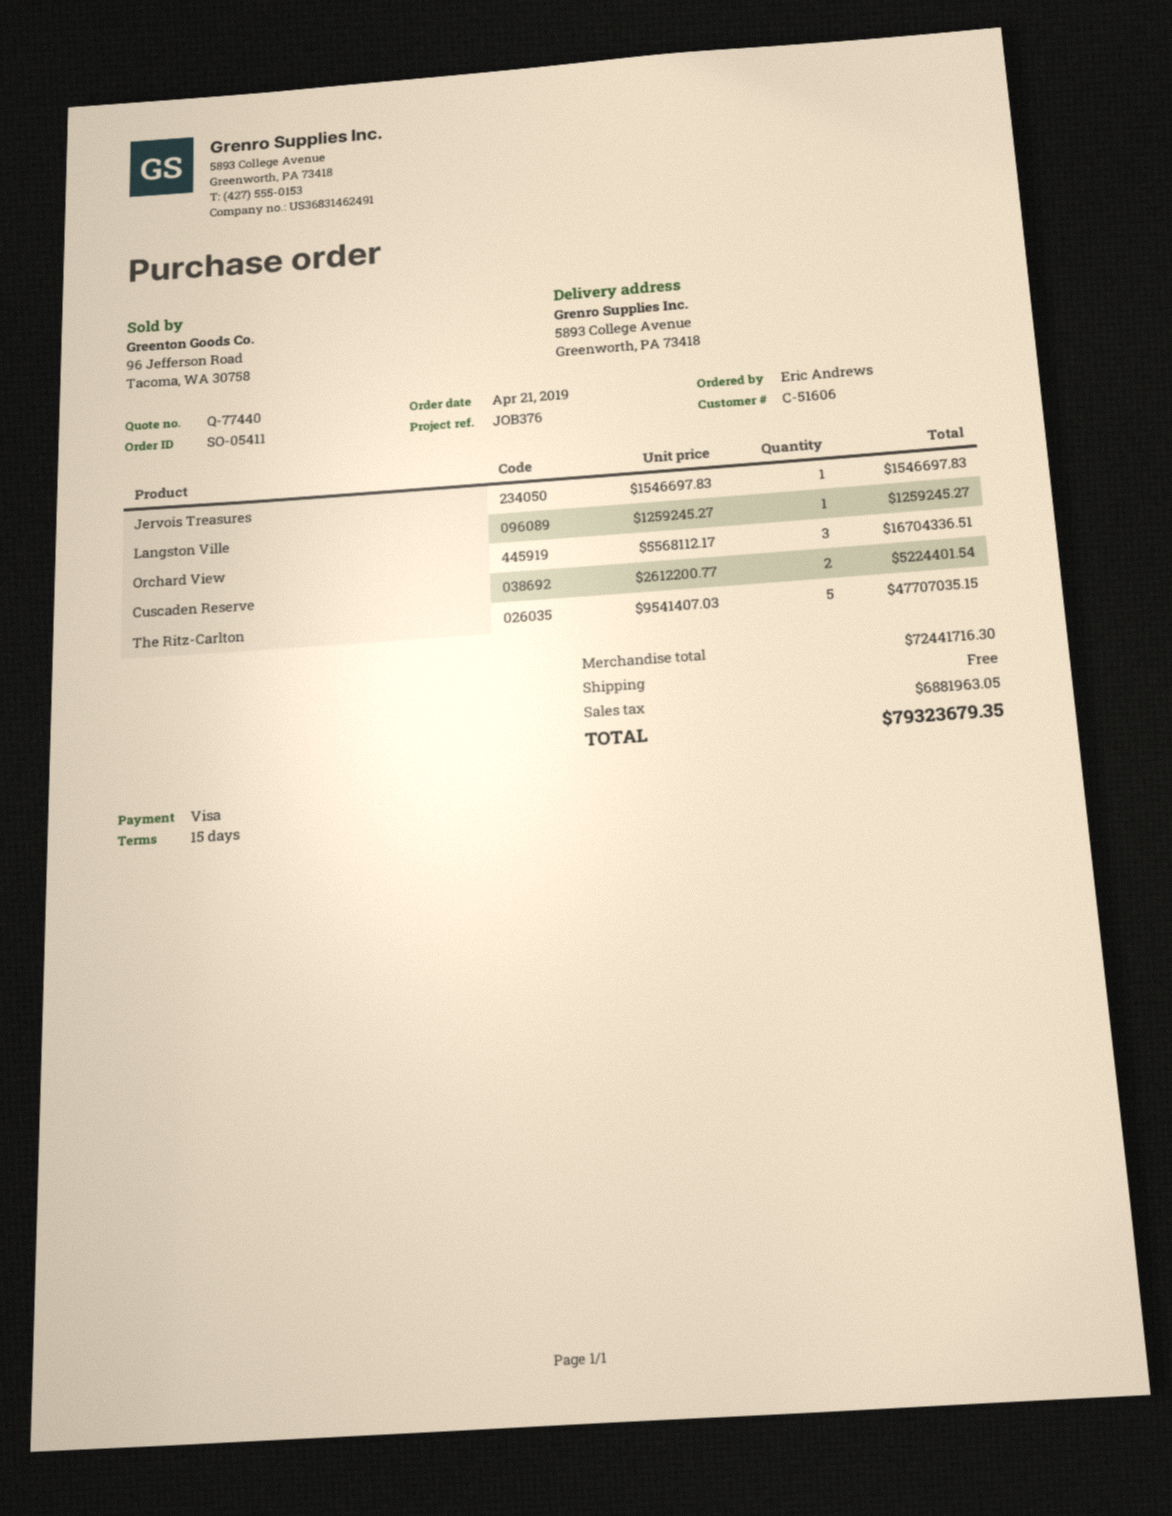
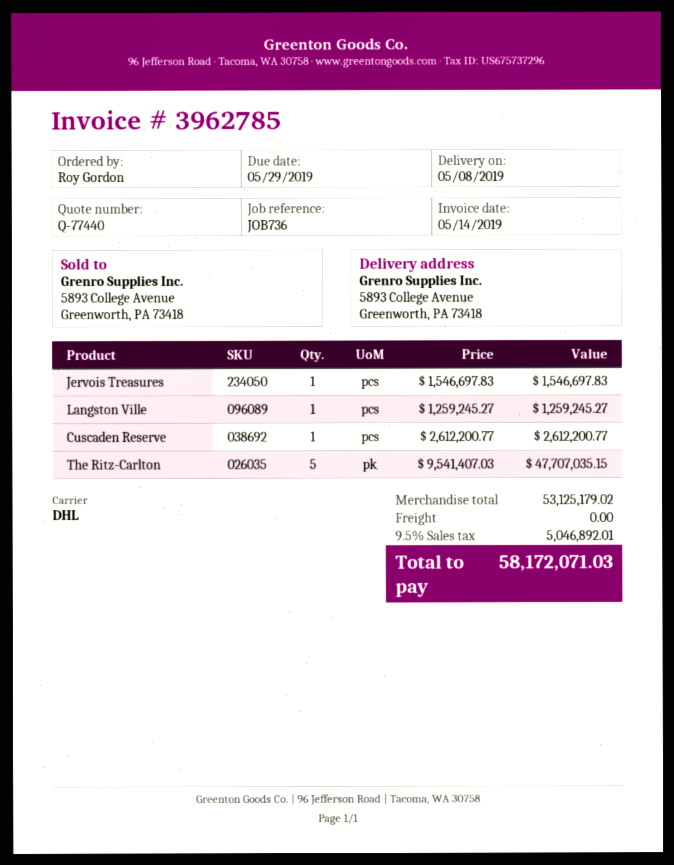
reference: JOB376 -> JOB736
ordered by: Eric Andrews -> Roy Gordon
Orchard View: 3 x 5568112.17 = 16704336.51 -> none
Cuscaden Reserve: 2 x 2612200.77 = 5224401.54 -> 1 x 2612200.77 = 2612200.77
subtotal: 72441716.30 -> 53125179.02
tax: 6881963.05 -> 5046892.01
total: 79323679.35 -> 58172071.03

